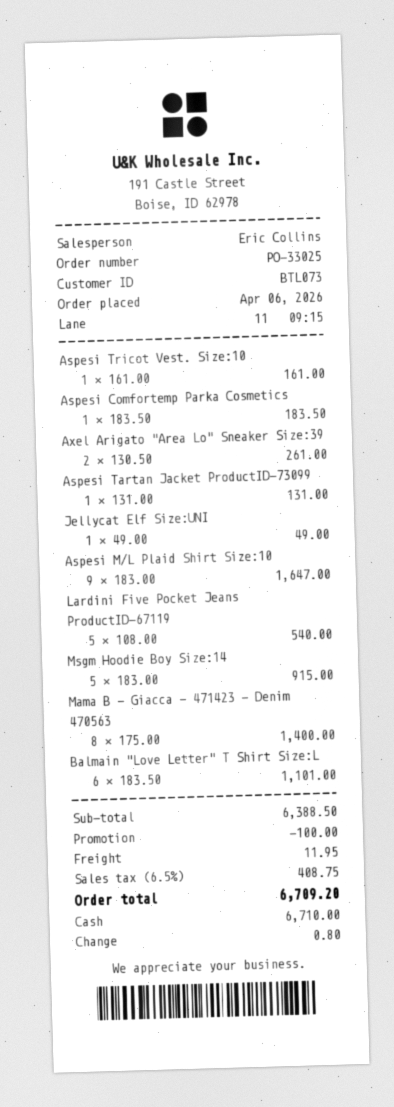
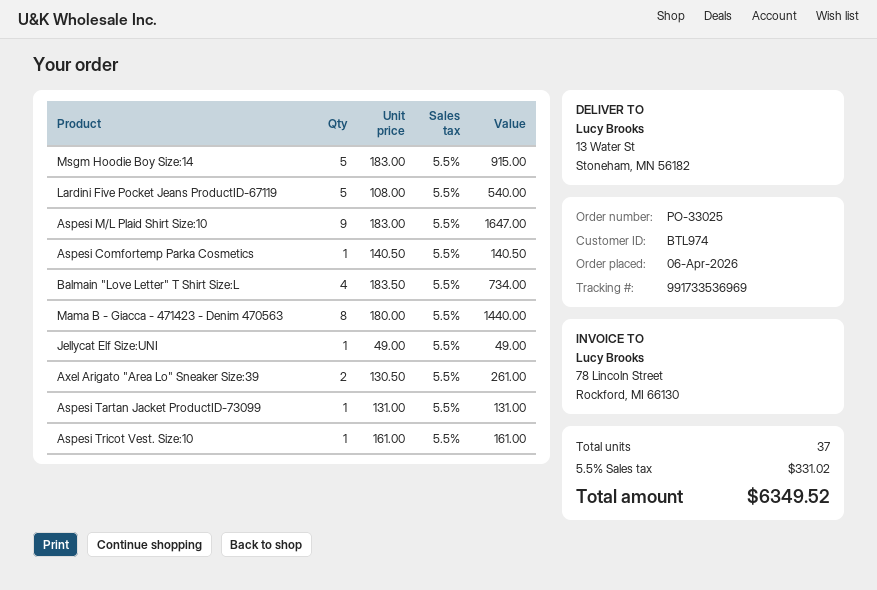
customer number: BTL073 -> BTL974
Aspesi Comfortemp Parka Cosmetics: 1 x 183.50 = 183.50 -> 1 x 140.50 = 140.50
Mama B - Giacca - 471423 - Denim 470563: 8 x 175.00 = 1400.00 -> 8 x 180.00 = 1440.00
Balmain "Love Letter" T Shirt Size:L: 6 x 183.50 = 1101.00 -> 4 x 183.50 = 734.00
discount: 100.00 -> none
shipping: 11.95 -> none
tax: 6.5% = 408.75 -> 5.5% = 331.02
total: 6709.20 -> 6349.52

